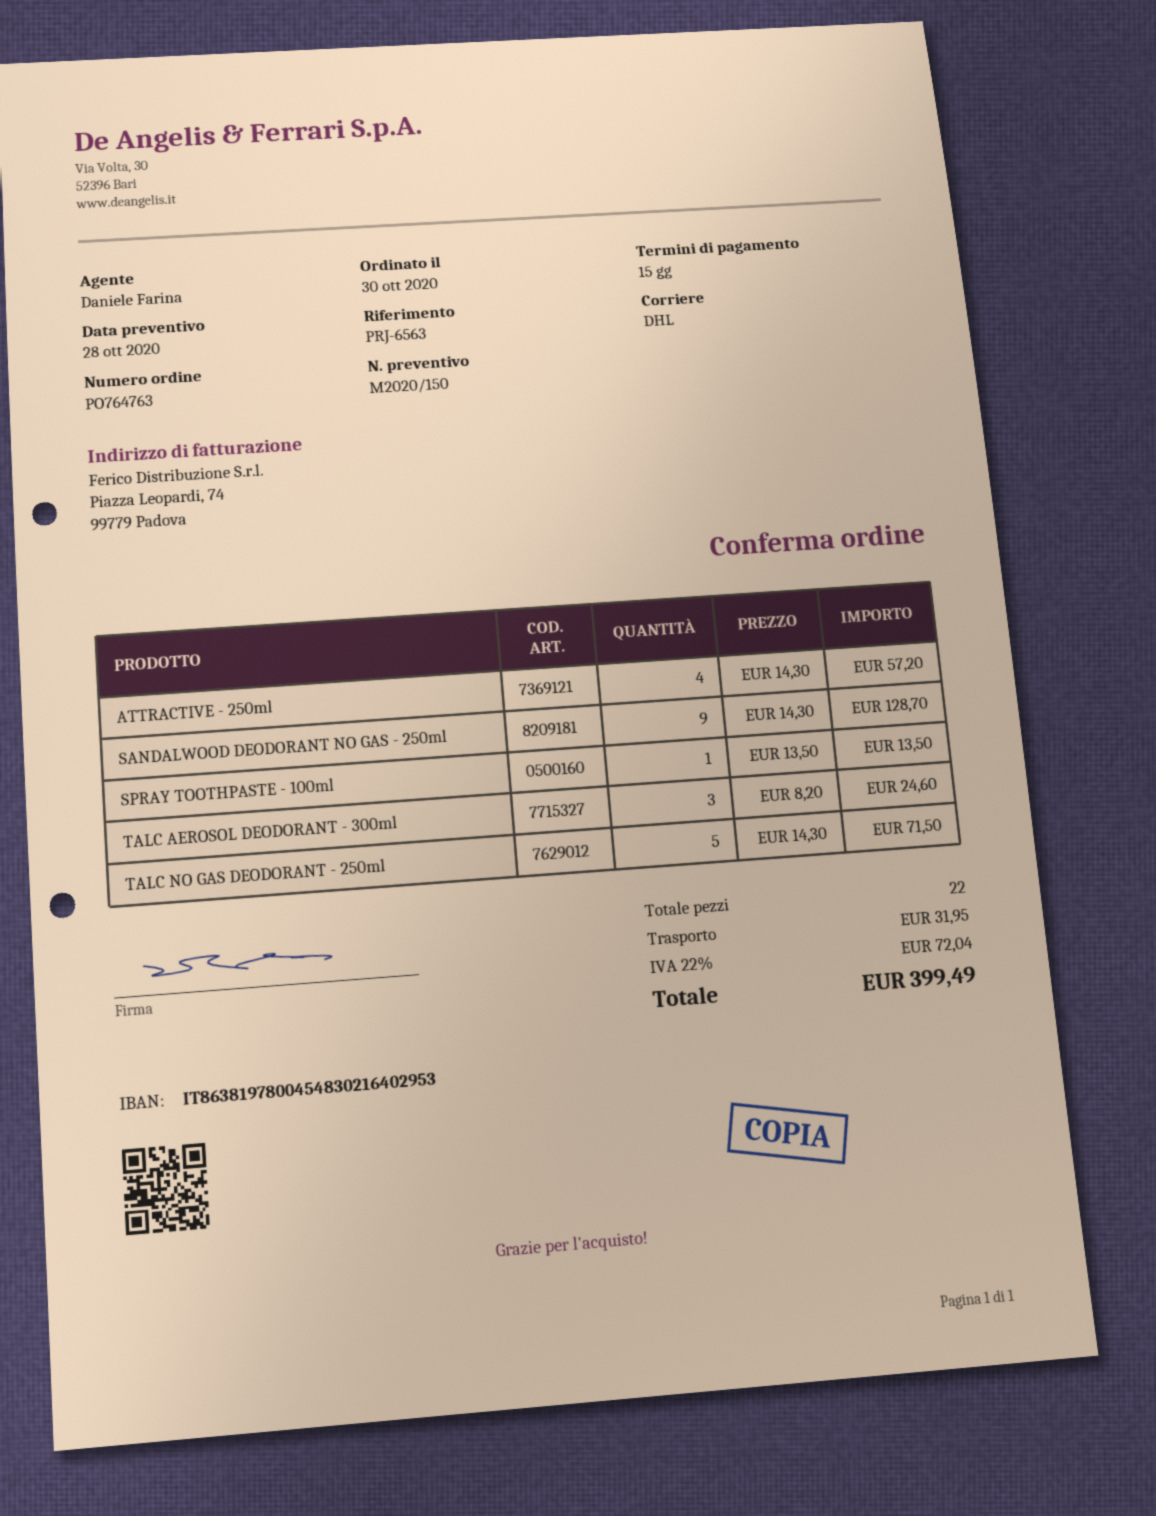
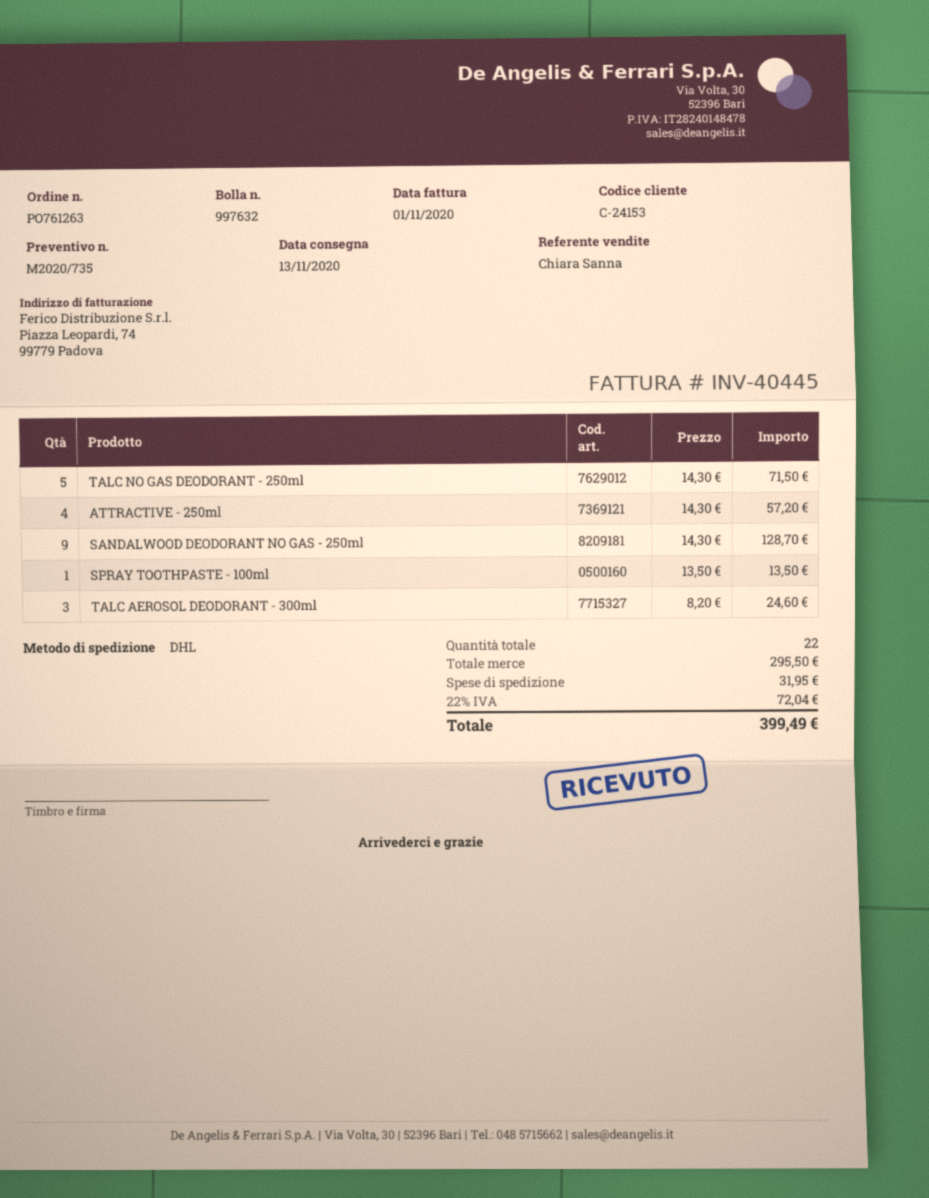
quote number: M2020/150 -> M2020/735
order number: PO764763 -> PO761263
sales rep: Daniele Farina -> Chiara Sanna

